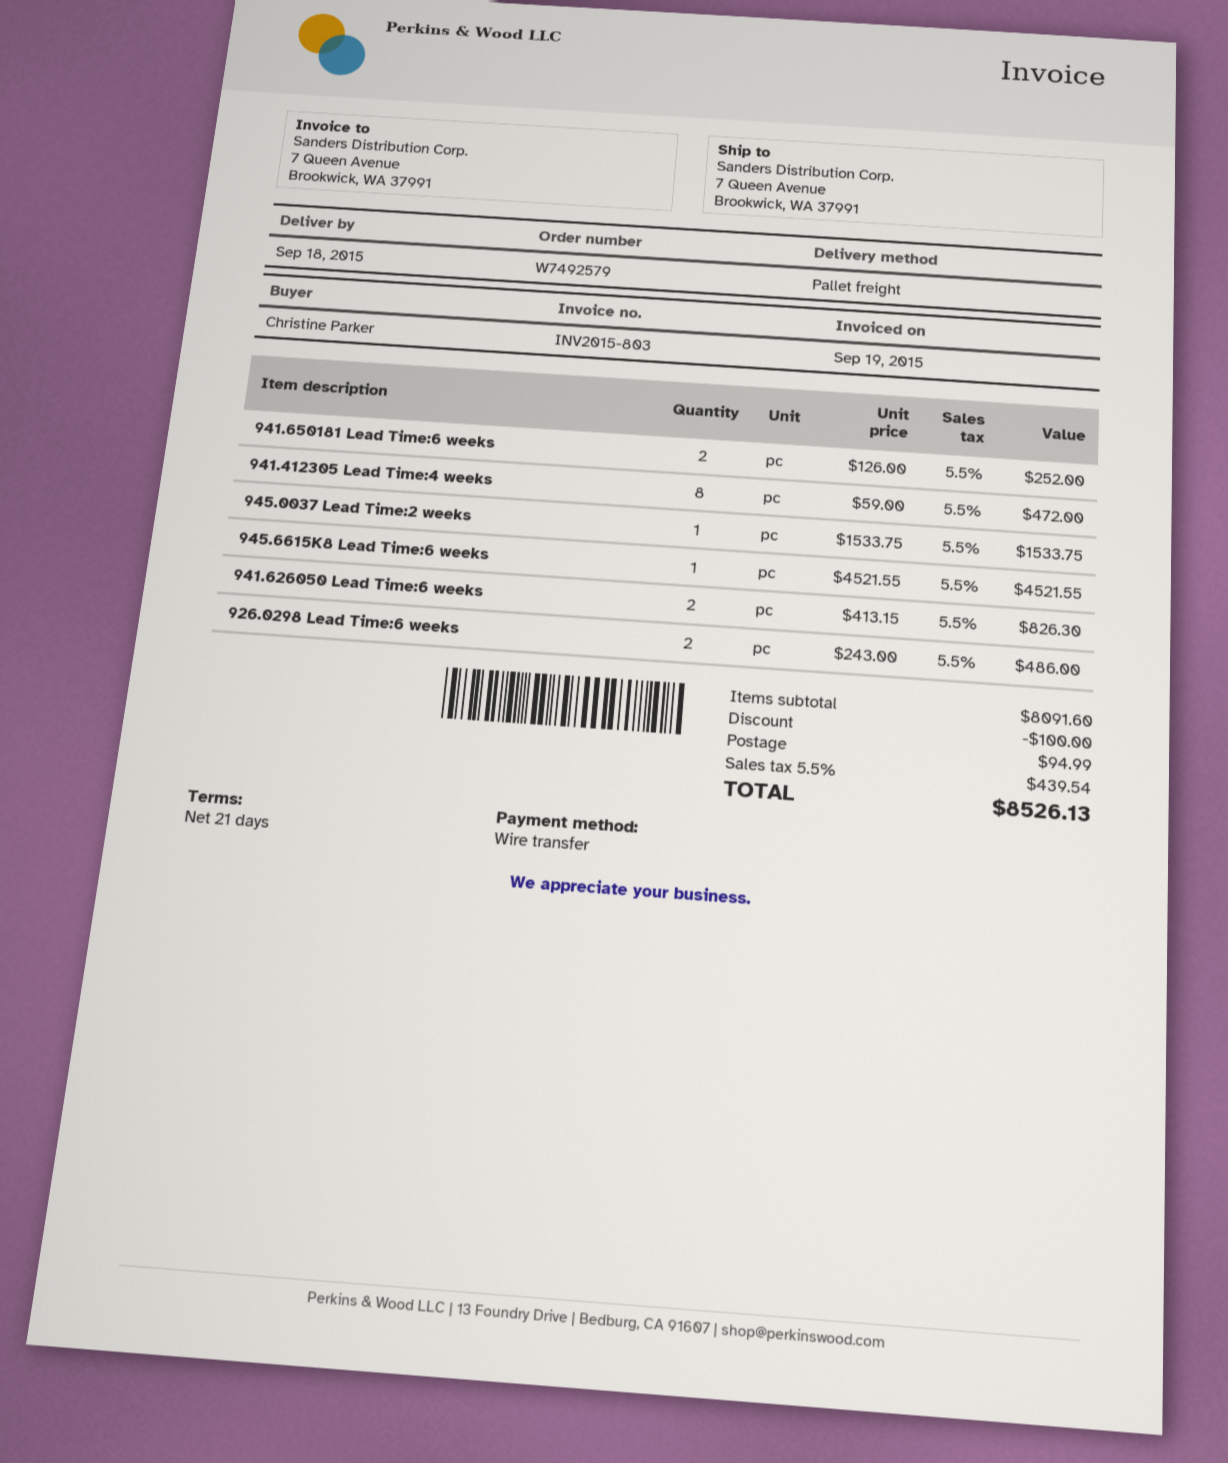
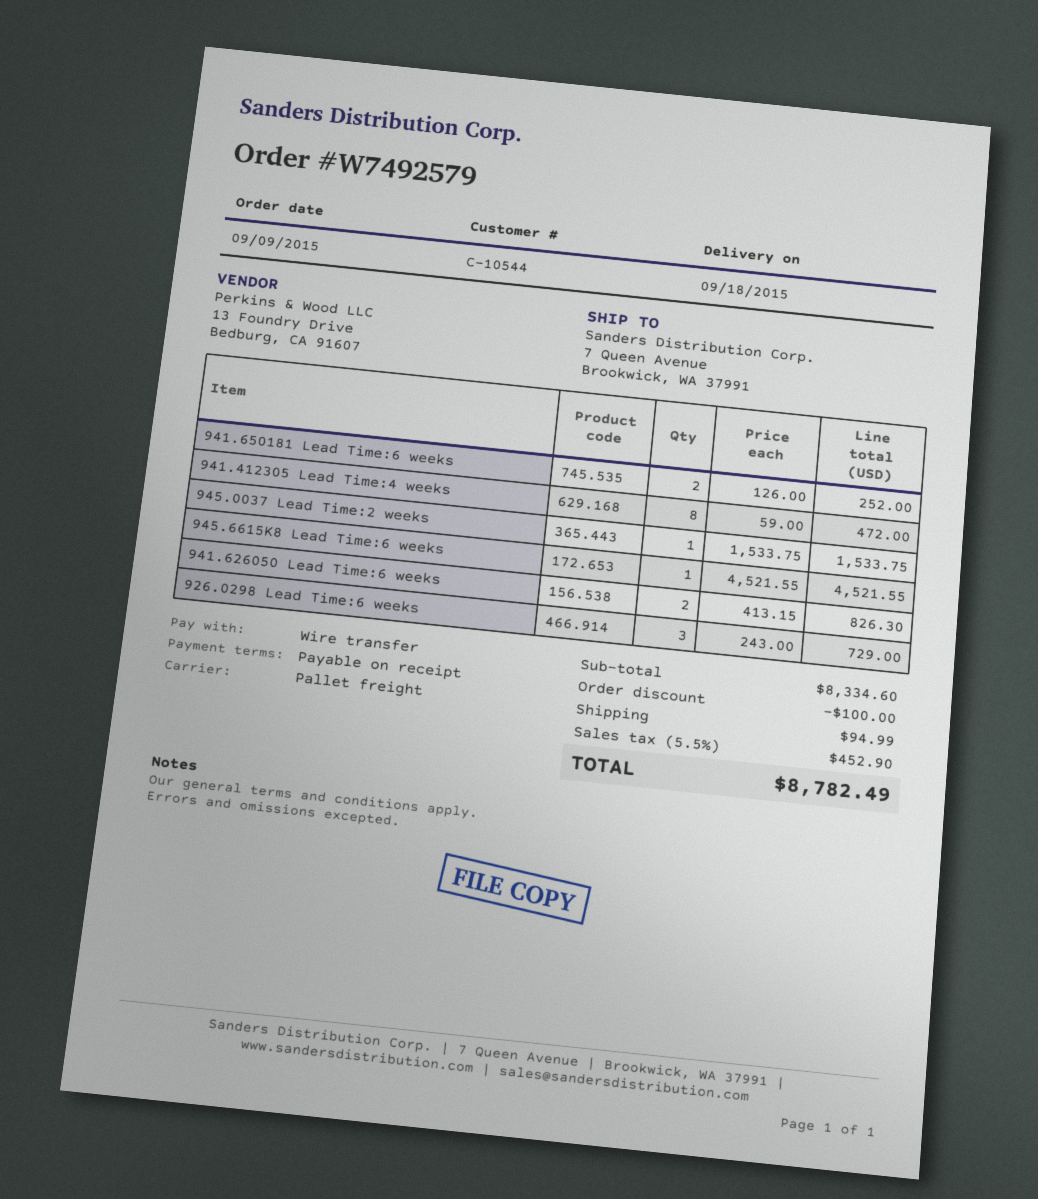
payment terms: 21 days -> on receipt
926.0298 Lead Time:6 weeks: 2 x 243.00 = 486.00 -> 3 x 243.00 = 729.00
subtotal: 8091.60 -> 8334.60
tax: 5.5% = 439.54 -> 5.5% = 452.90
total: 8526.13 -> 8782.49

